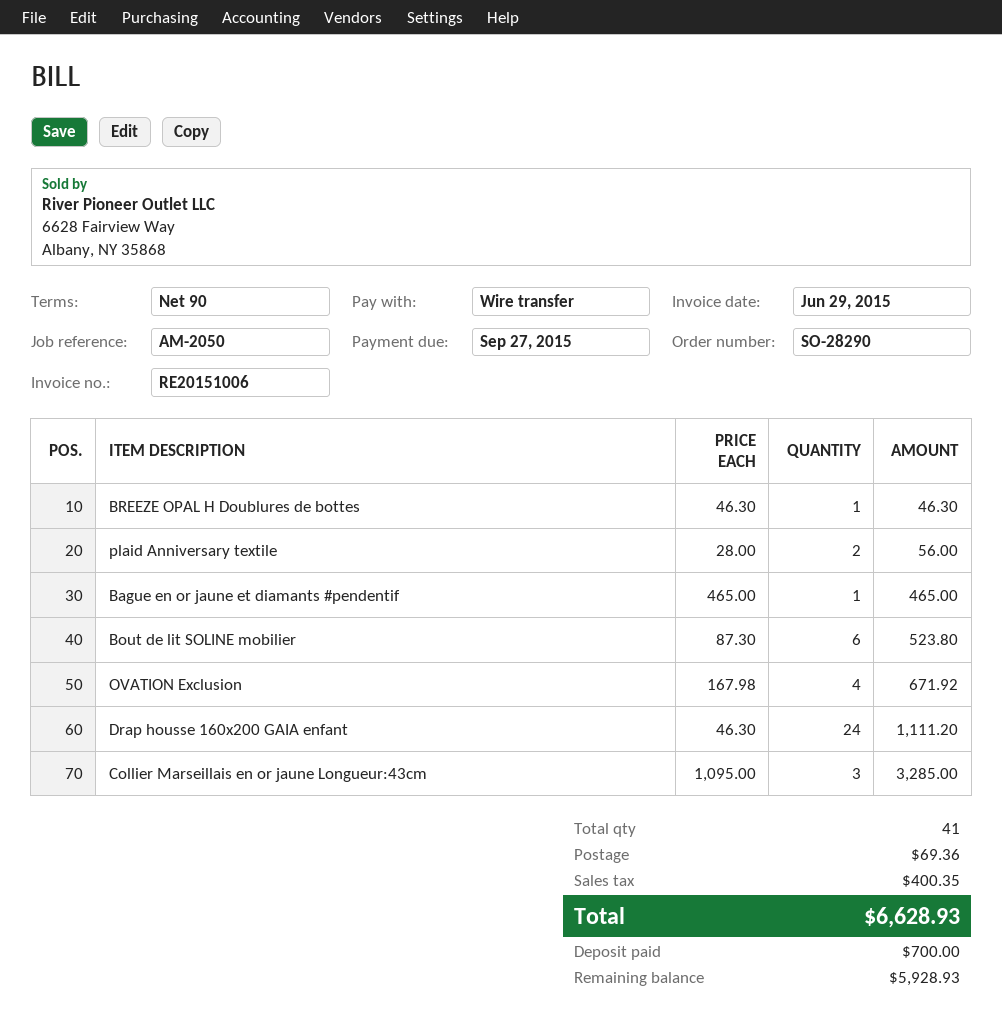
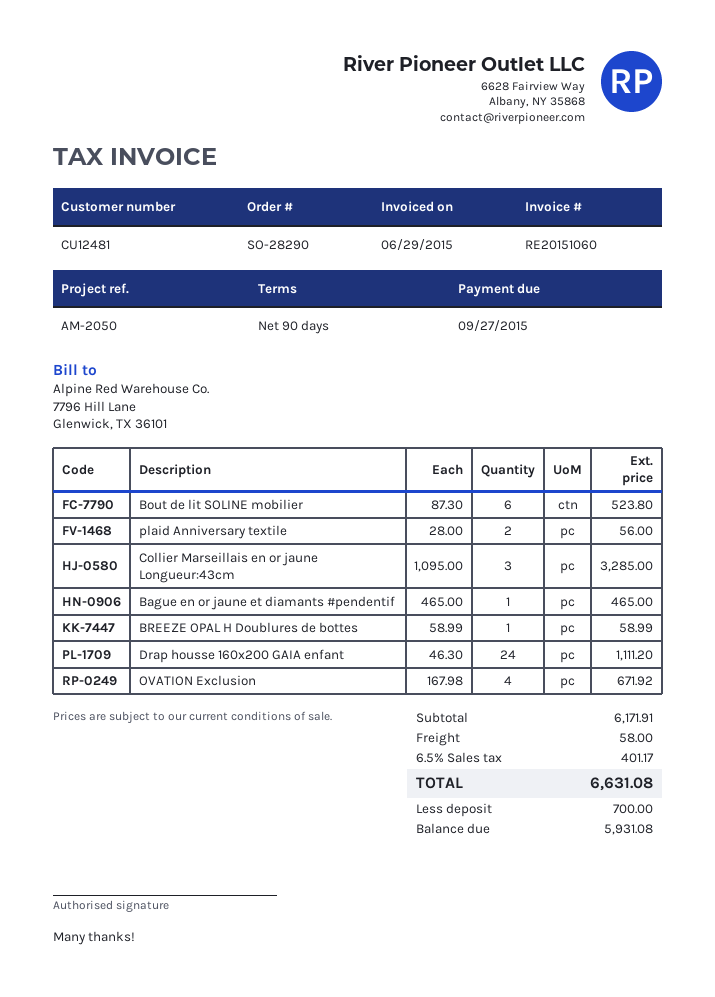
invoice number: RE20151006 -> RE20151060
BREEZE OPAL H Doublures de bottes: 1 x 46.30 = 46.30 -> 1 x 58.99 = 58.99
shipping: 69.36 -> 58.00
tax: 400.35 -> 401.17
total: 6628.93 -> 6631.08
balance: 5928.93 -> 5931.08

